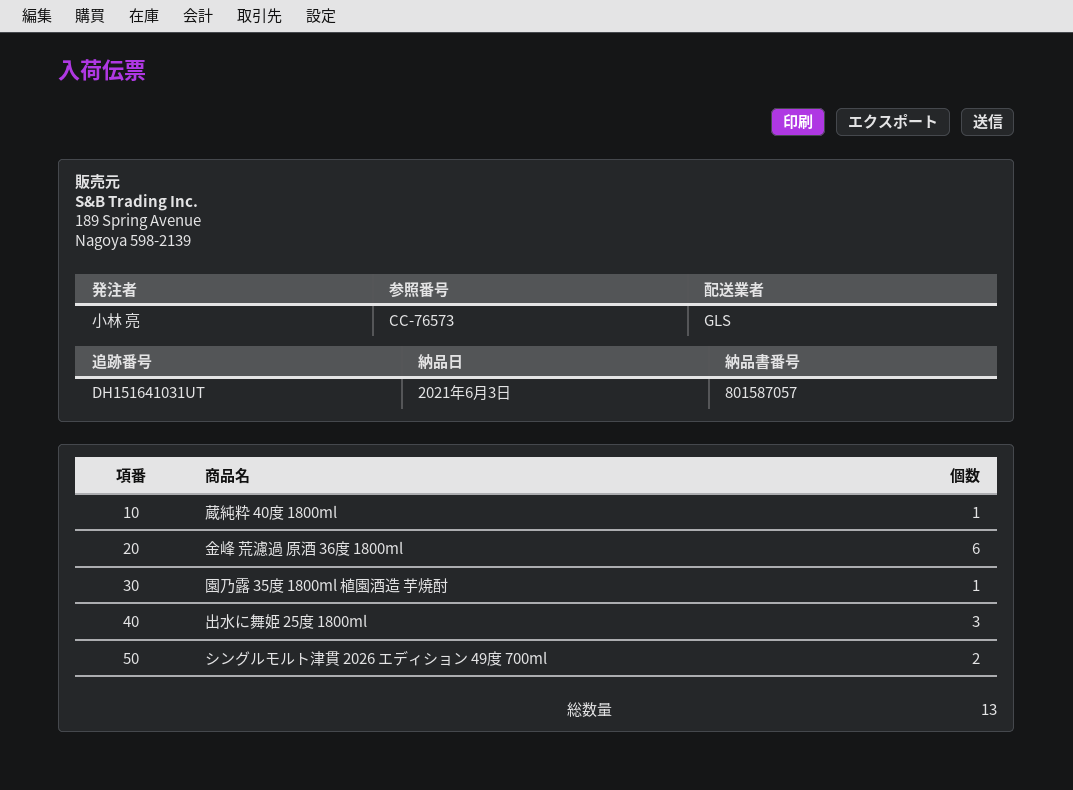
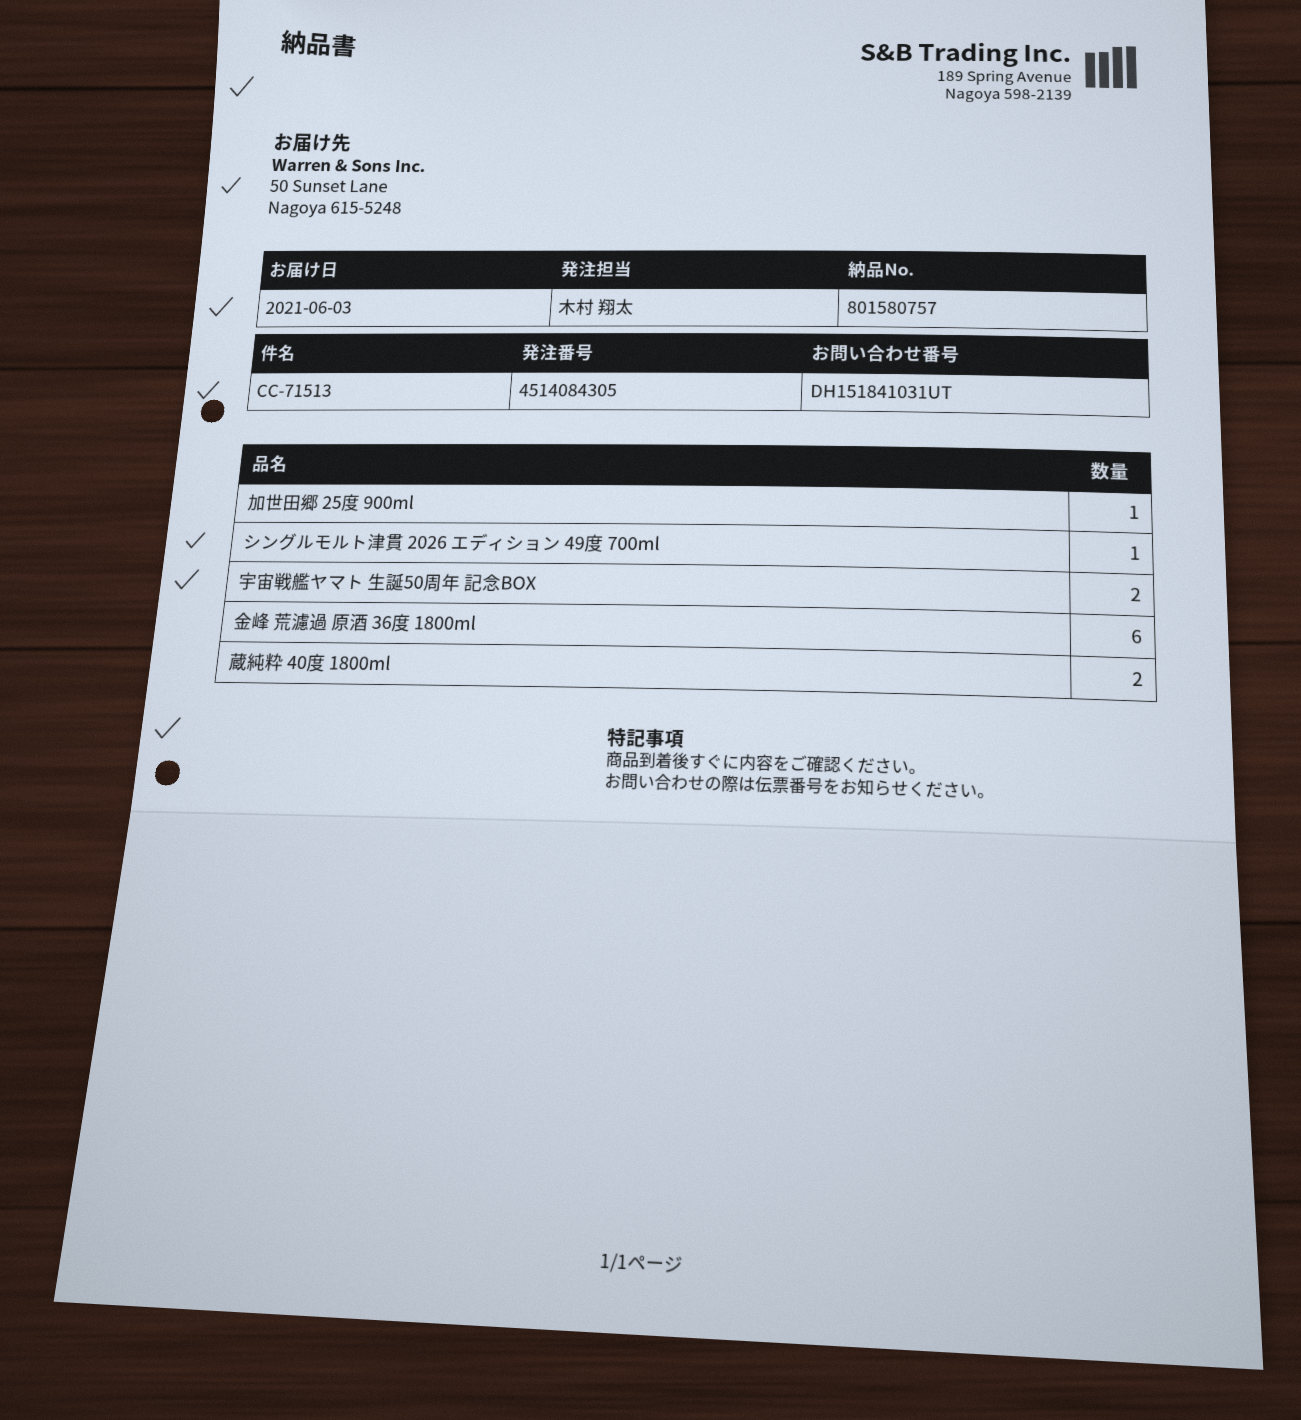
delivery note number: 801587057 -> 801580757
reference: CC-76573 -> CC-71513
ordered by: 小林 亮 -> 木村 翔太
tracking number: DH151641031UT -> DH151841031UT
蔵純粋 40度 1800ml: 1 -> 2
園乃露 35度 1800ml 植園酒造 芋焼酎: 1 -> none
出水に舞姫 25度 1800ml: 3 -> none
シングルモルト津貫 2026 エディション 49度 700ml: 2 -> 1
加世田郷 25度 900ml: none -> 1
宇宙戦艦ヤマト 生誕50周年 記念BOX: none -> 2

